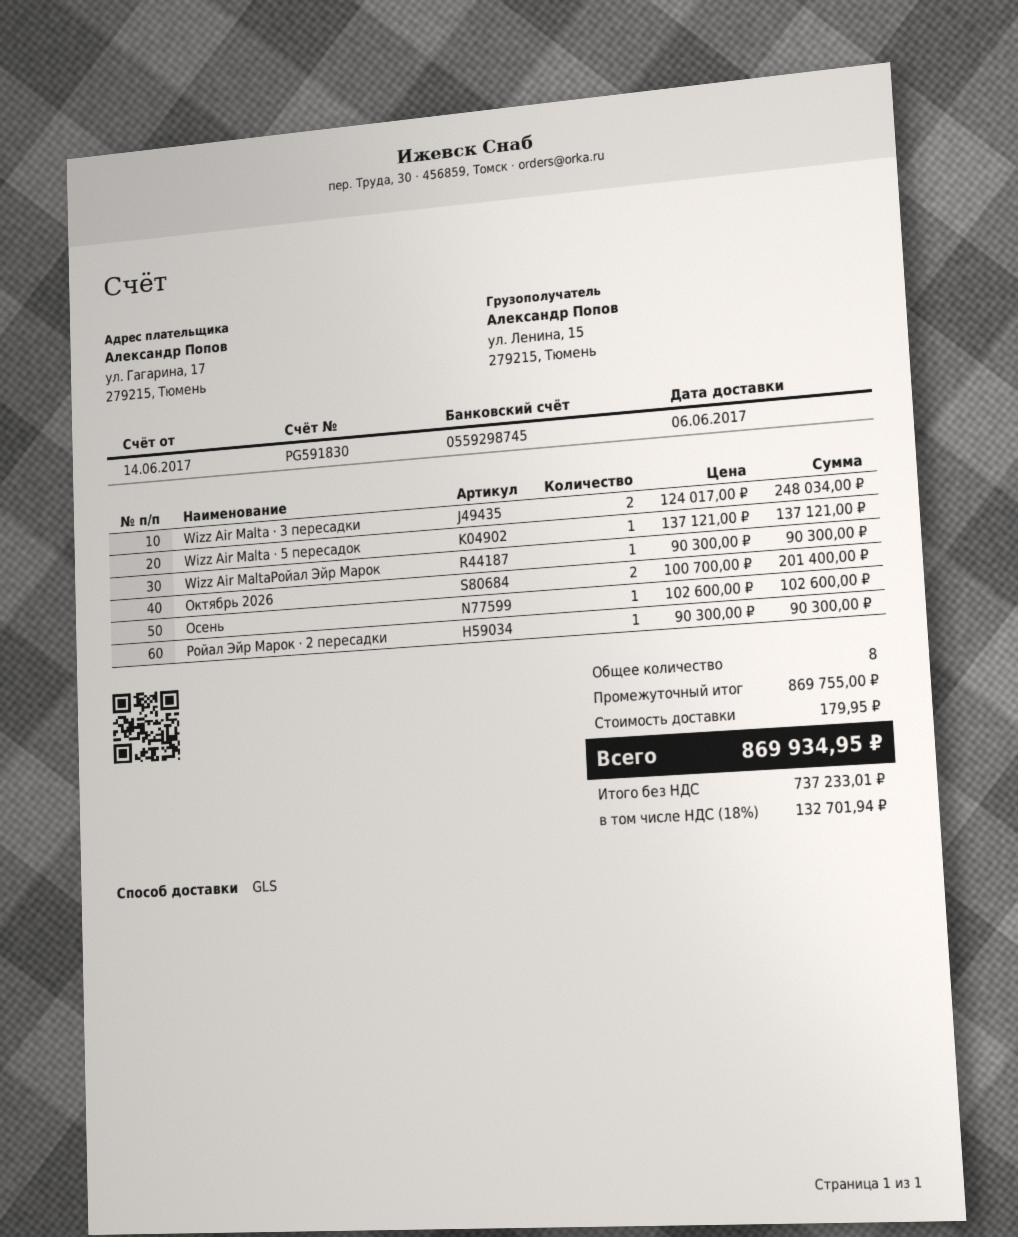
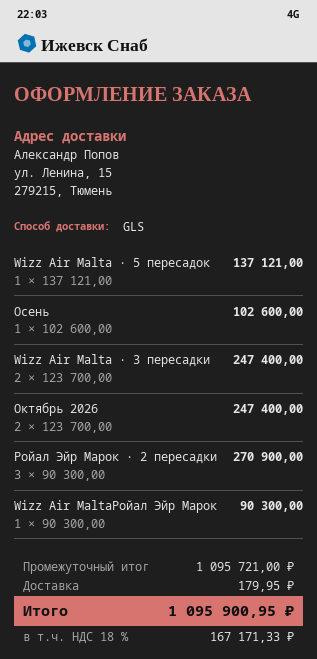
Wizz Air Malta · 3 пересадки: 2 x 124017.00 = 248034.00 -> 2 x 123700.00 = 247400.00
Октябрь 2026: 2 x 100700.00 = 201400.00 -> 2 x 123700.00 = 247400.00
Ройал Эйр Марок · 2 пересадки: 1 x 90300.00 = 90300.00 -> 3 x 90300.00 = 270900.00
subtotal: 869755.00 -> 1095721.00
tax: 18% = 132701.94 -> 18% = 167171.33
total: 869934.95 -> 1095900.95

